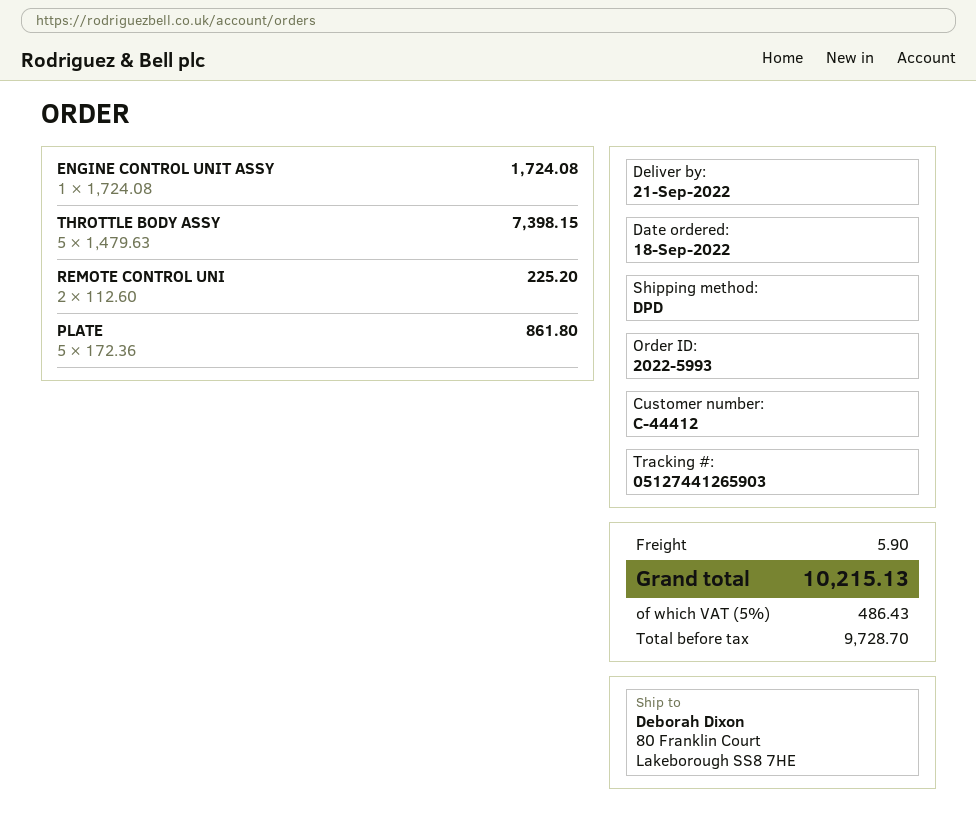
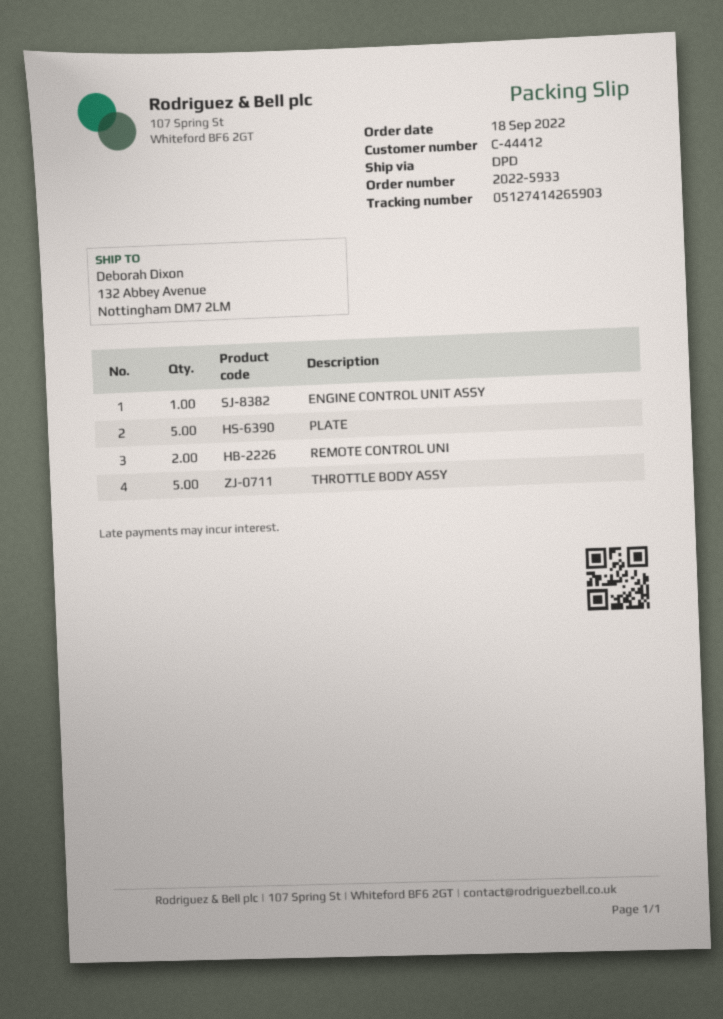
order number: 2022-5993 -> 2022-5933
tracking number: 05127441265903 -> 05127414265903
ship to: 80 Franklin Court, Lakeborough SS8 7HE -> 132 Abbey Avenue, Nottingham DM7 2LM

